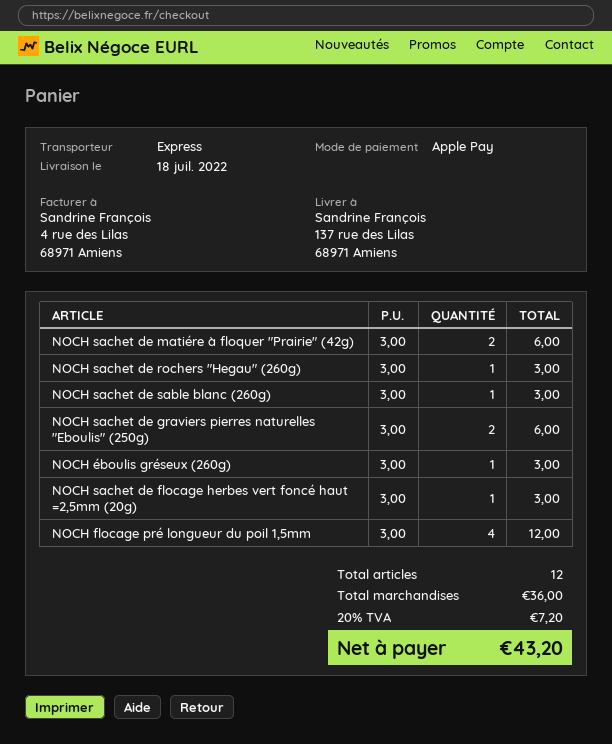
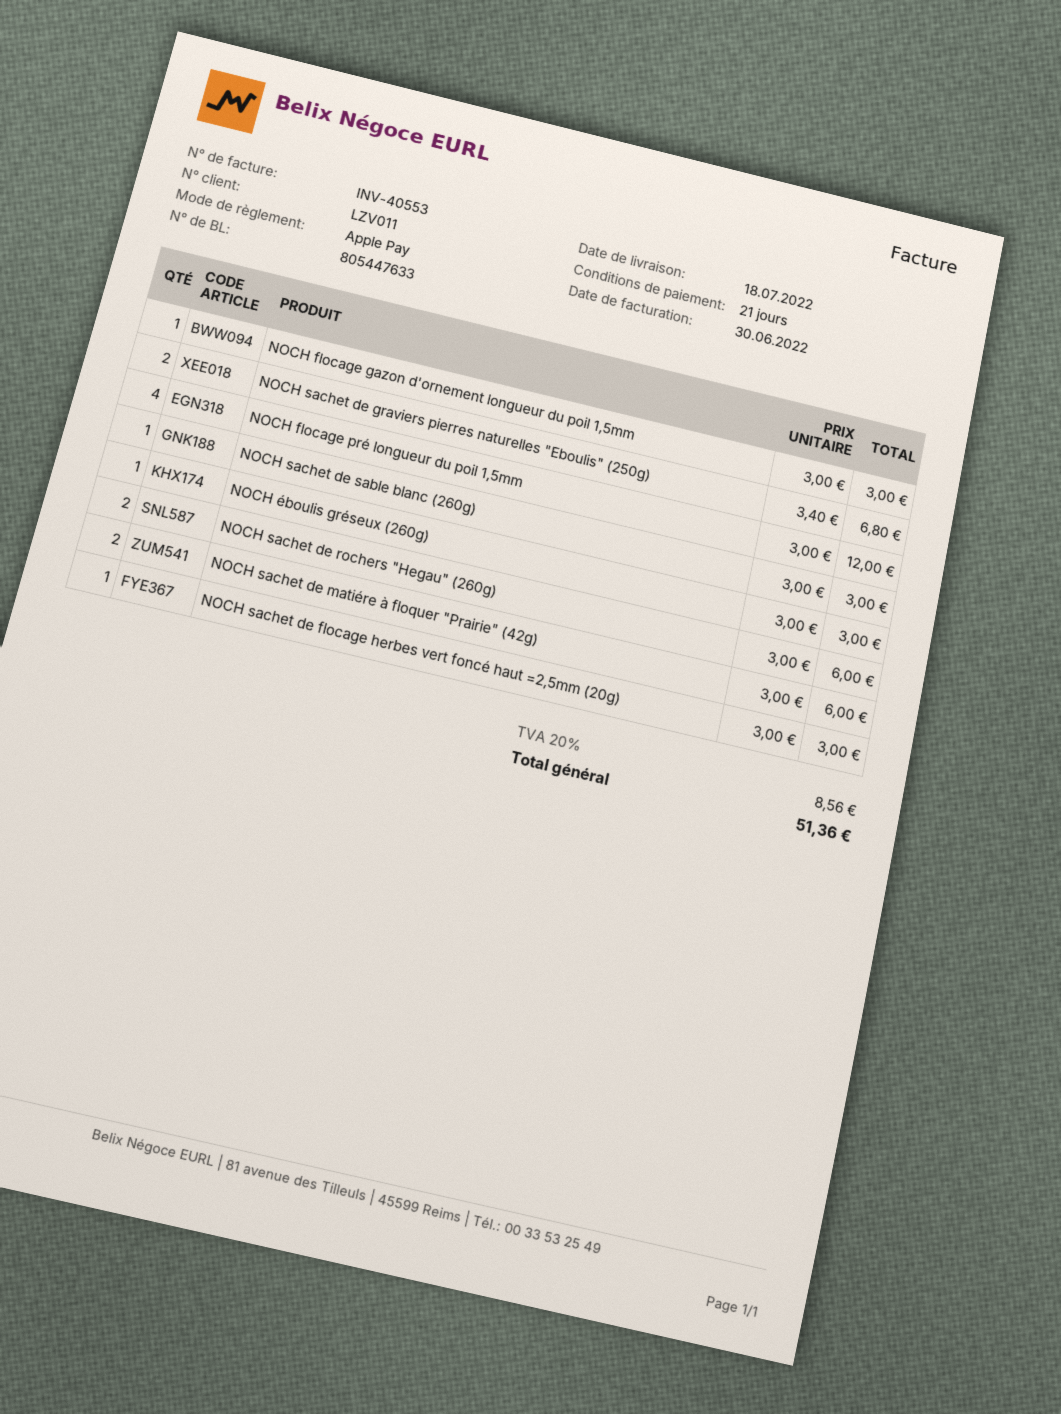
NOCH sachet de rochers "Hegau" (260g): 1 x 3.00 = 3.00 -> 2 x 3.00 = 6.00
NOCH sachet de graviers pierres naturelles "Eboulis" (250g): 2 x 3.00 = 6.00 -> 2 x 3.40 = 6.80
NOCH flocage gazon d'ornement longueur du poil 1,5mm: none -> 1 x 3.00 = 3.00
tax: 20% = 7.20 -> 20% = 8.56
total: 43.20 -> 51.36

